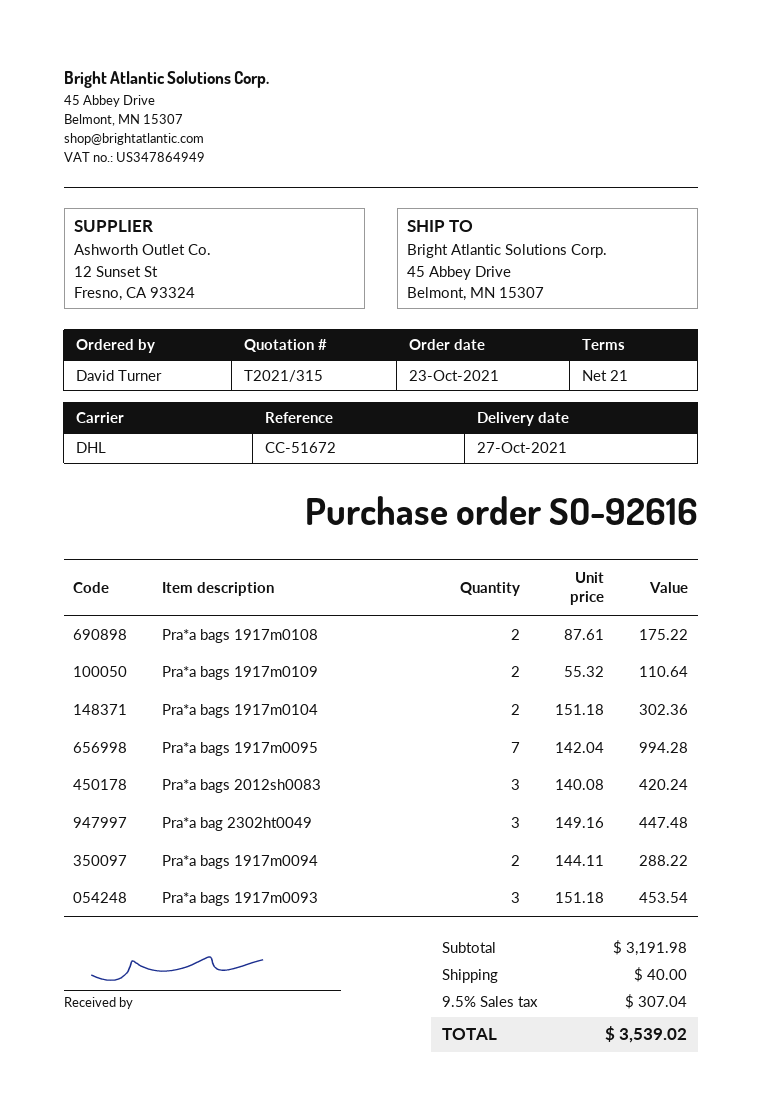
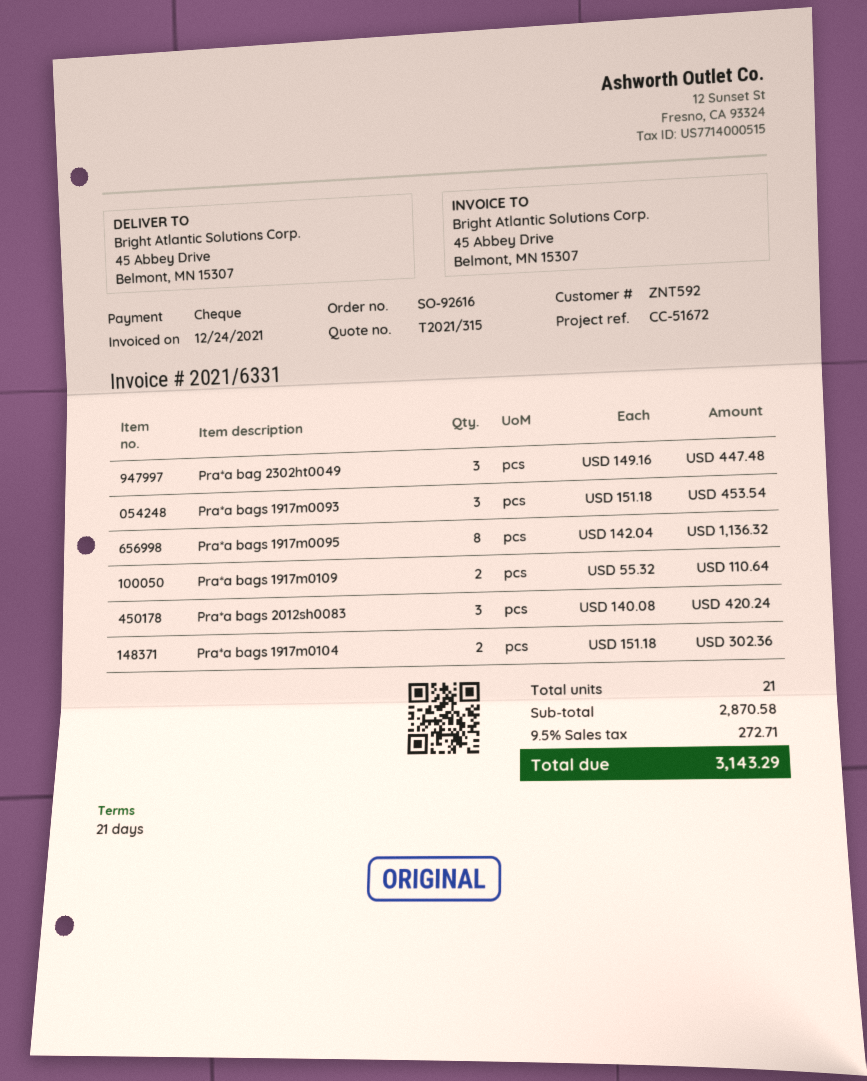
Pra*a bags 1917m0108: 2 x 87.61 = 175.22 -> none
Pra*a bags 1917m0095: 7 x 142.04 = 994.28 -> 8 x 142.04 = 1136.32
Pra*a bags 1917m0094: 2 x 144.11 = 288.22 -> none
subtotal: 3191.98 -> 2870.58
shipping: 40.00 -> none
tax: 9.5% = 307.04 -> 9.5% = 272.71
total: 3539.02 -> 3143.29

